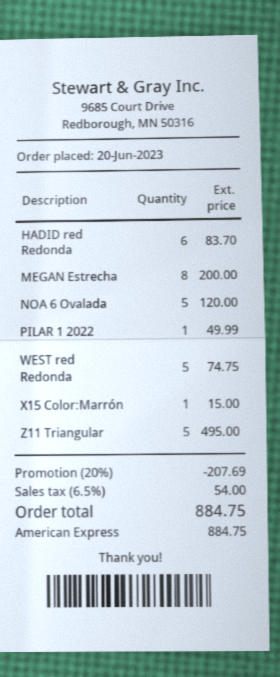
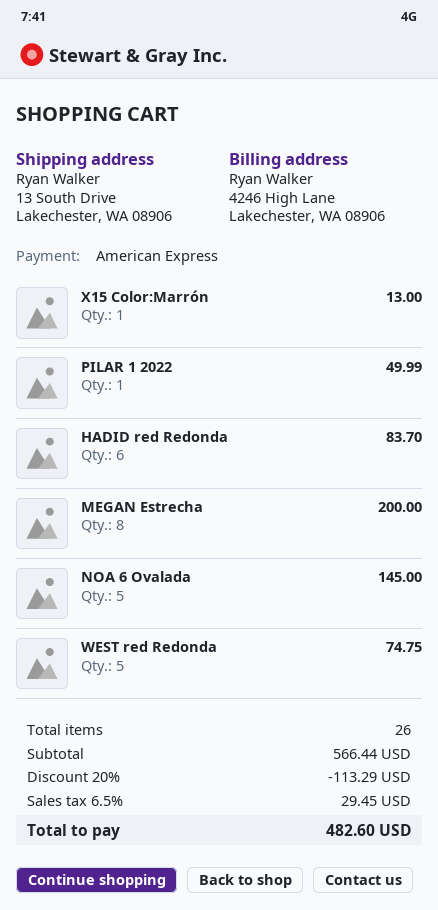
NOA 6 Ovalada: 5 for 120.00 -> 5 for 145.00
X15 Color:Marrón: 1 for 15.00 -> 1 for 13.00
Z11 Triangular: 5 for 495.00 -> none
discount: 20% = 207.69 -> 20% = 113.29
tax: 6.5% = 54.00 -> 6.5% = 29.45
total: 884.75 -> 482.60

